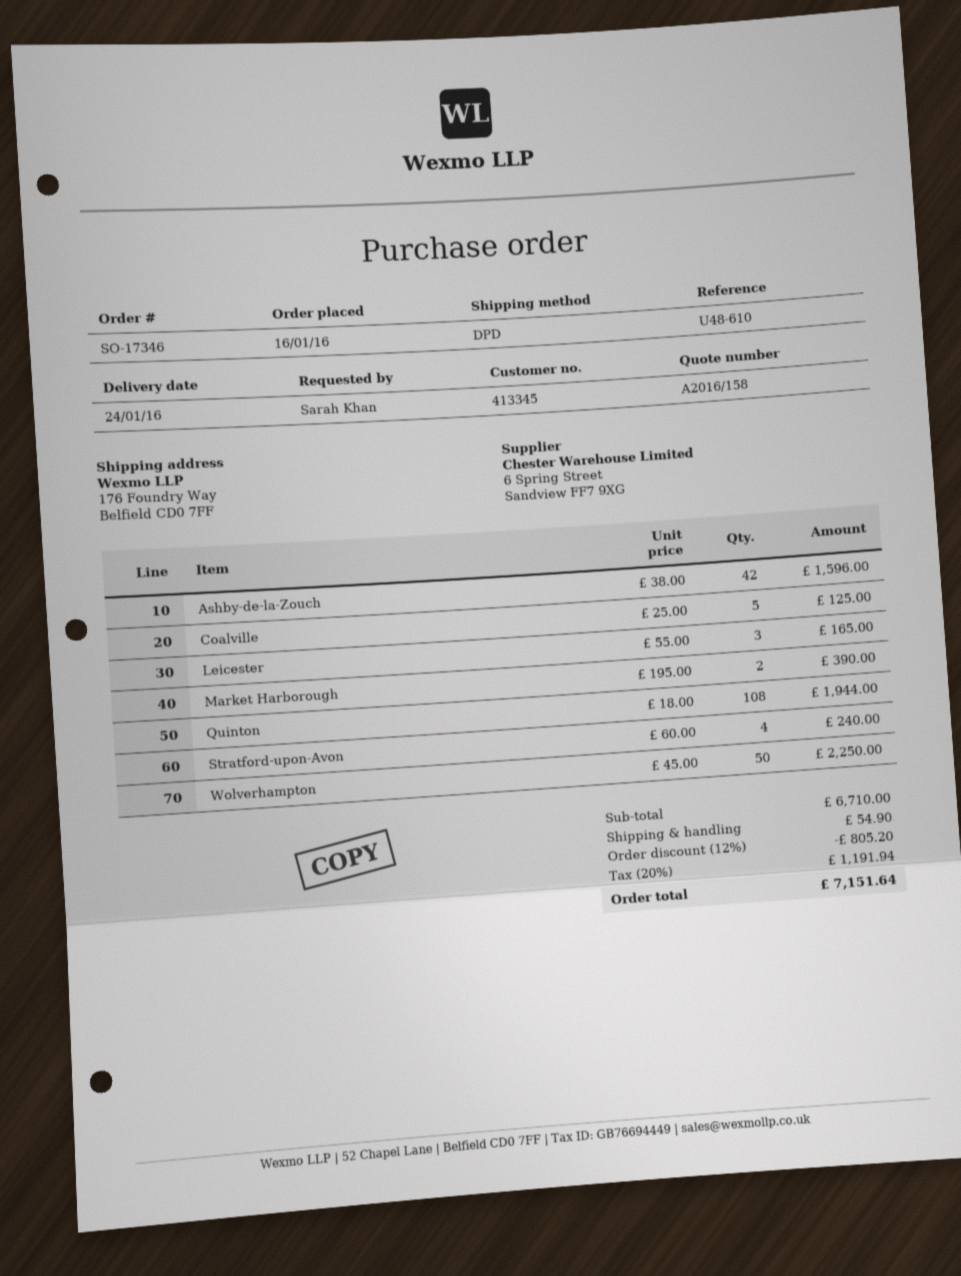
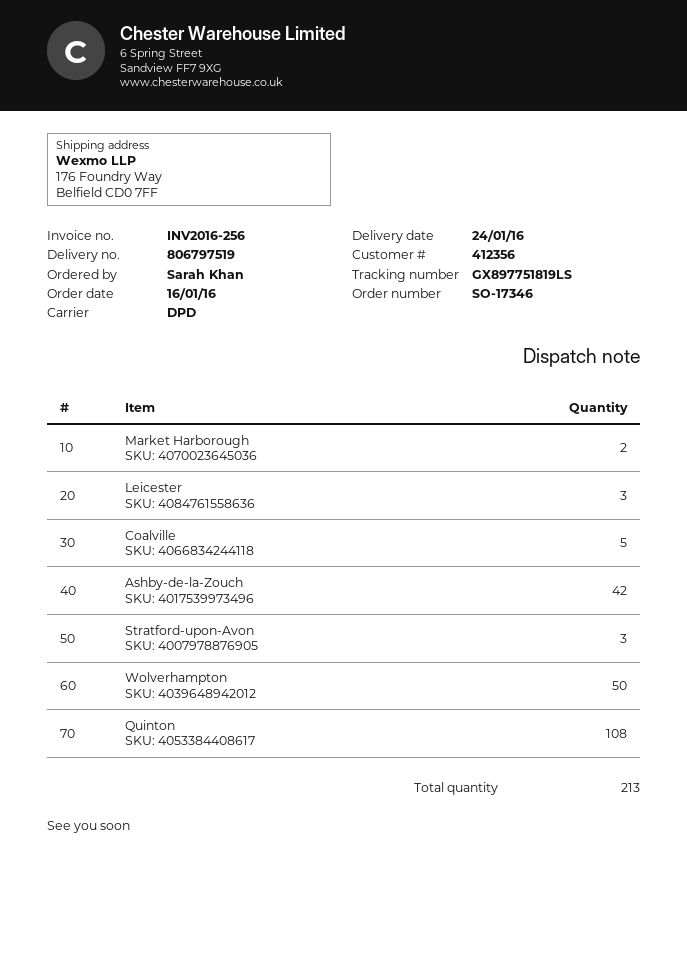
customer number: 413345 -> 412356
Stratford-upon-Avon: 4 -> 3

